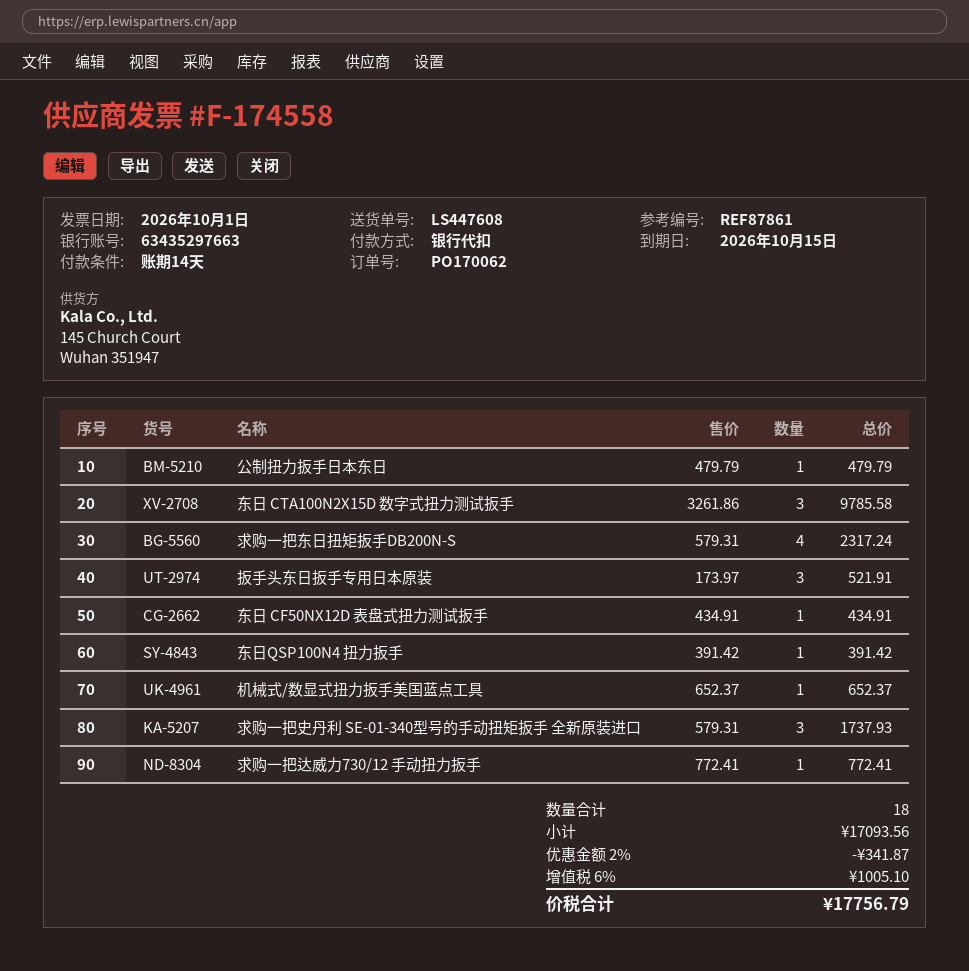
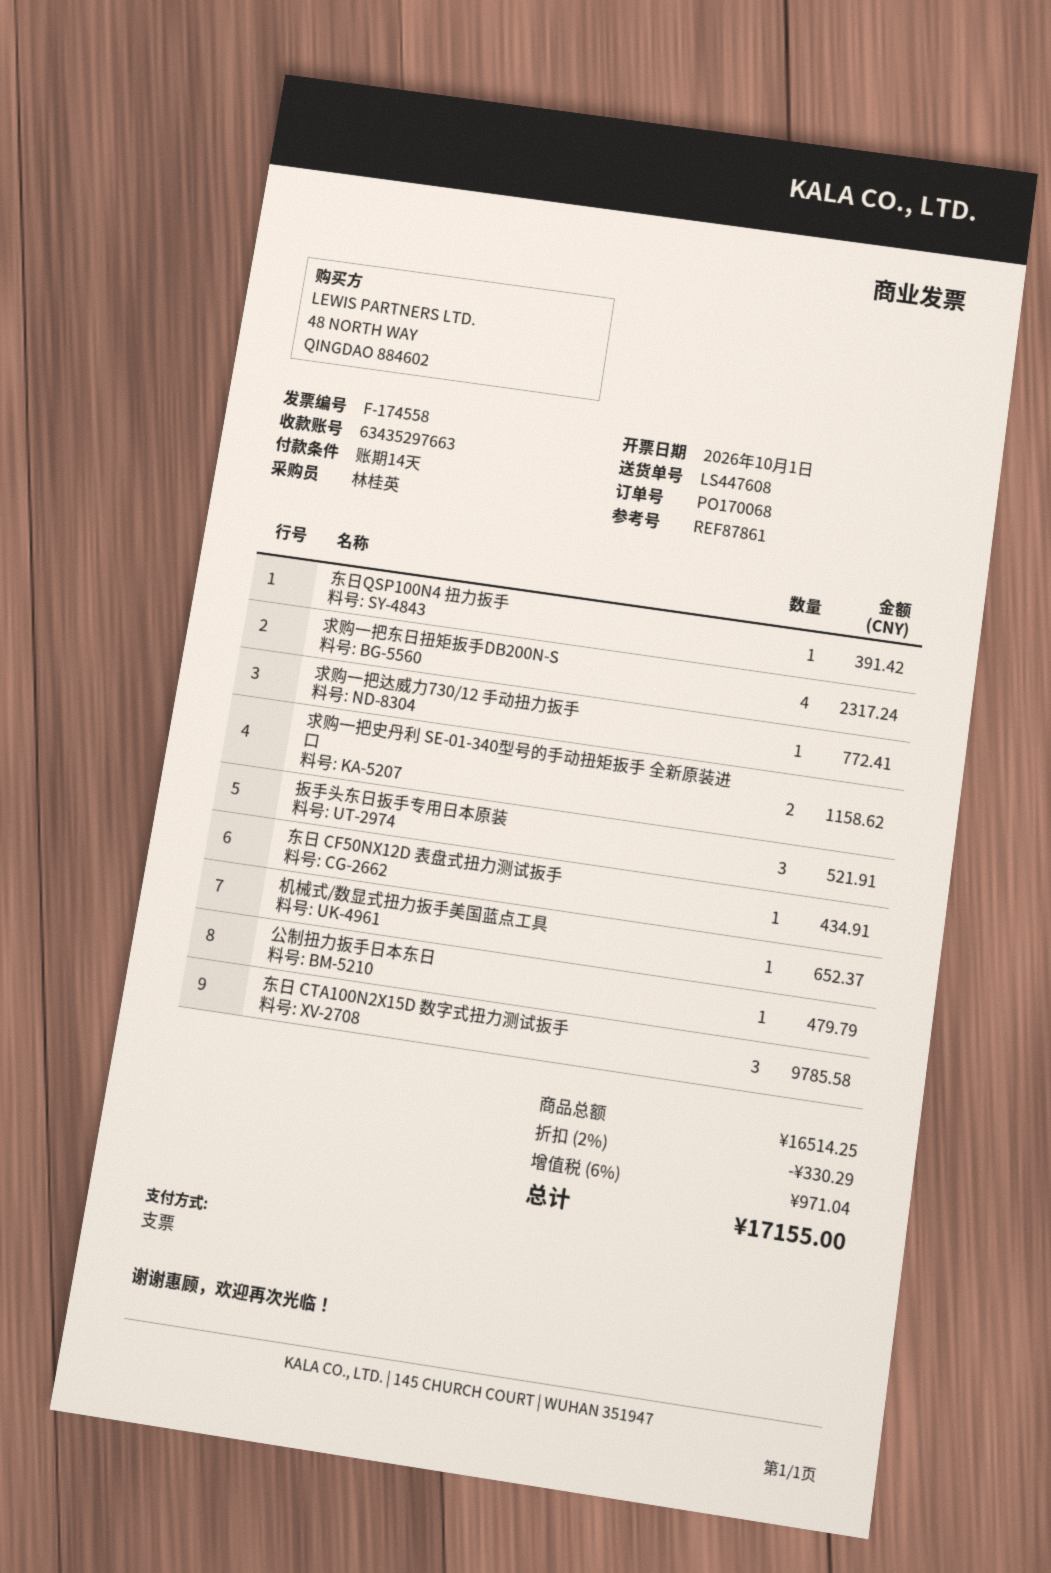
order number: PO170062 -> PO170068
payment method: direct debit -> cheque
求购一把史丹利 SE-01-340型号的手动扭矩扳手 全新原装进口: 3 for 1737.93 -> 2 for 1158.62
subtotal: 17093.56 -> 16514.25
discount: 2% = 341.87 -> 2% = 330.29
tax: 6% = 1005.10 -> 6% = 971.04
total: 17756.79 -> 17155.00

